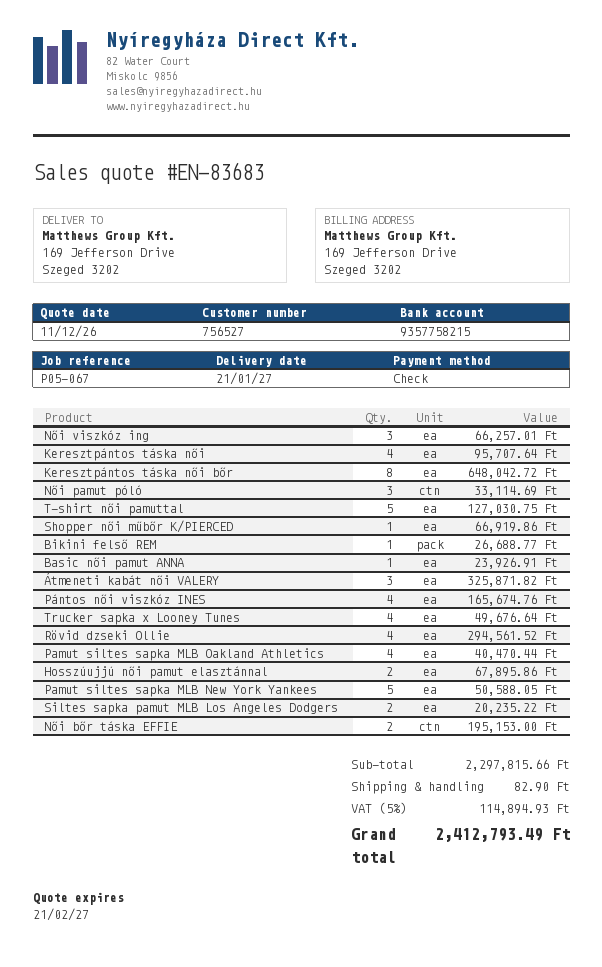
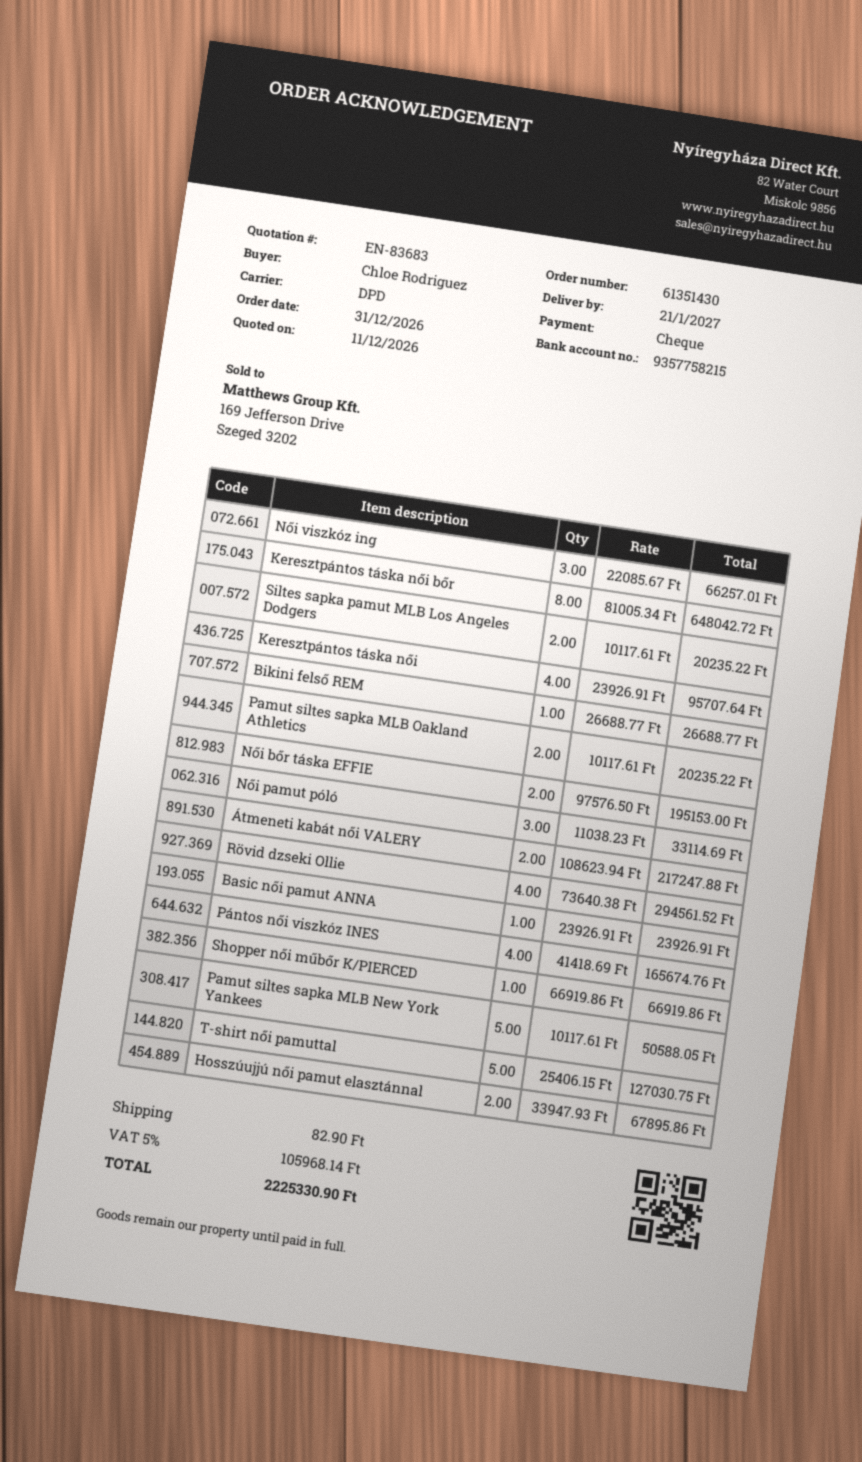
Átmeneti kabát női VALERY: 3 for 325871.82 -> 2 for 217247.88
Trucker sapka x Looney Tunes: 4 for 49676.64 -> none
Pamut siltes sapka MLB Oakland Athletics: 4 for 40470.44 -> 2 for 20235.22
tax: 5% = 114894.93 -> 5% = 105968.14
total: 2412793.49 -> 2225330.90

